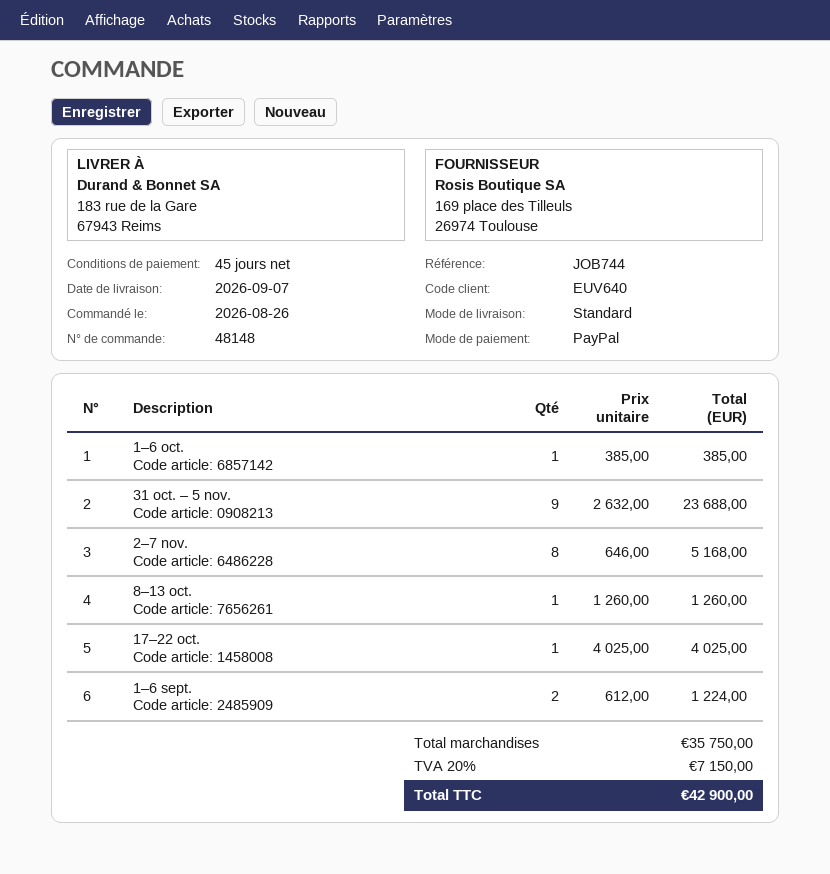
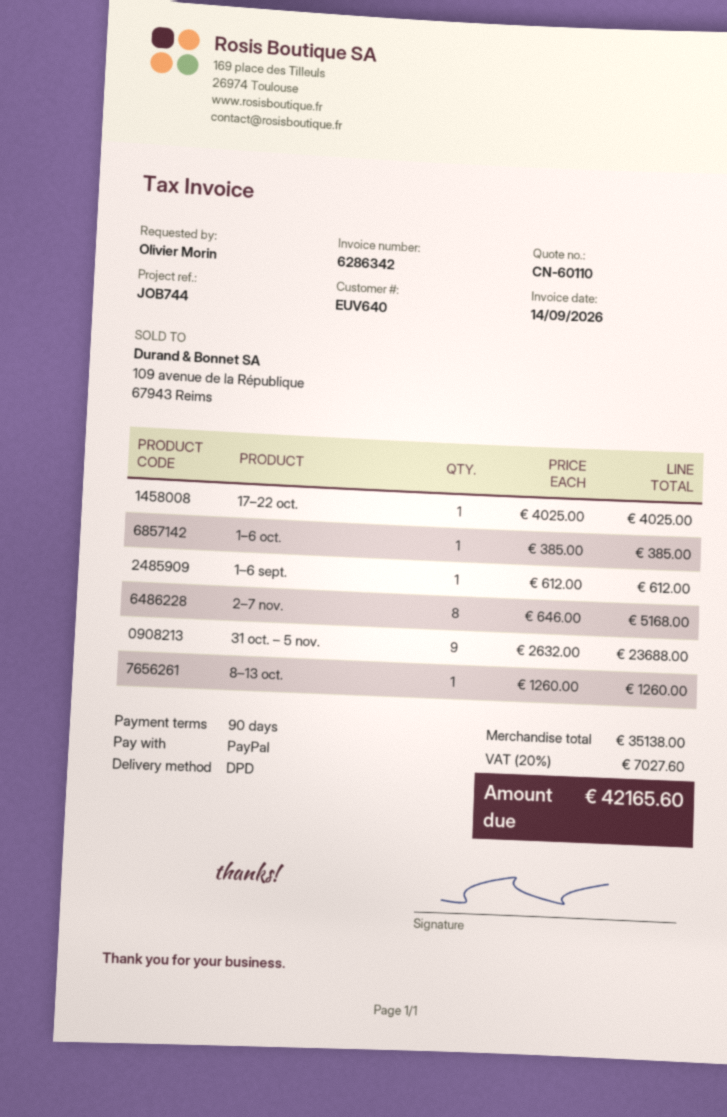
payment terms: 45 days -> 90 days
shipping method: standard -> DPD
1–6 sept.: 2 x 612.00 = 1224.00 -> 1 x 612.00 = 612.00
subtotal: 35750.00 -> 35138.00
tax: 20% = 7150.00 -> 20% = 7027.60
total: 42900.00 -> 42165.60

